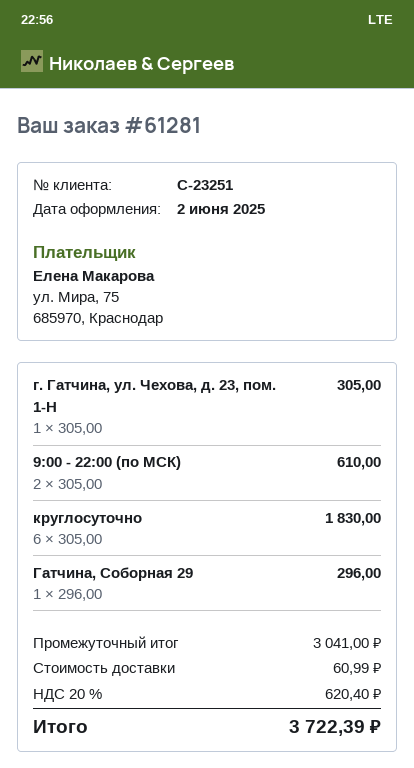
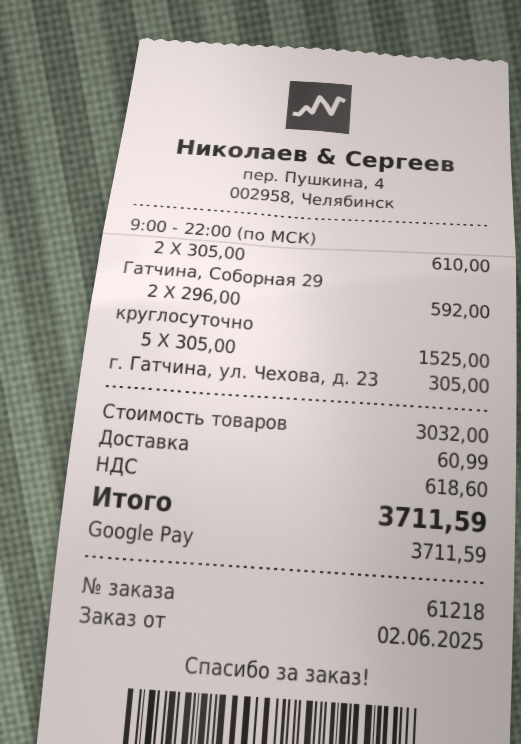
order number: 61281 -> 61218
круглосуточно: 6 x 305.00 = 1830.00 -> 5 x 305.00 = 1525.00
Гатчина, Соборная 29: 1 x 296.00 = 296.00 -> 2 x 296.00 = 592.00
subtotal: 3041.00 -> 3032.00
tax: 620.40 -> 618.60
total: 3722.39 -> 3711.59

